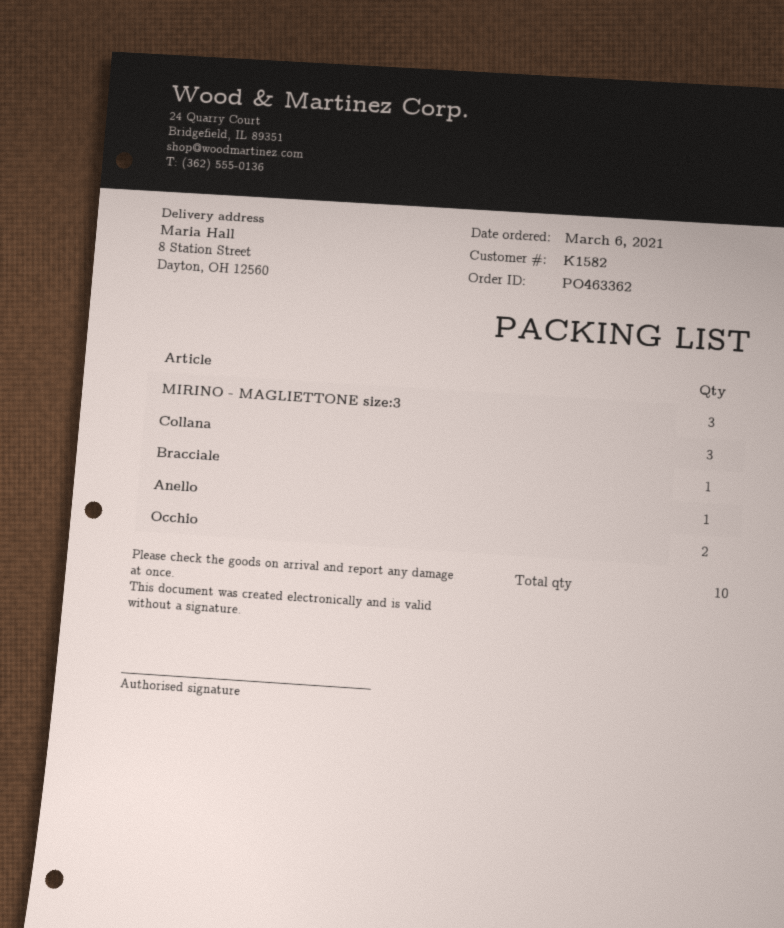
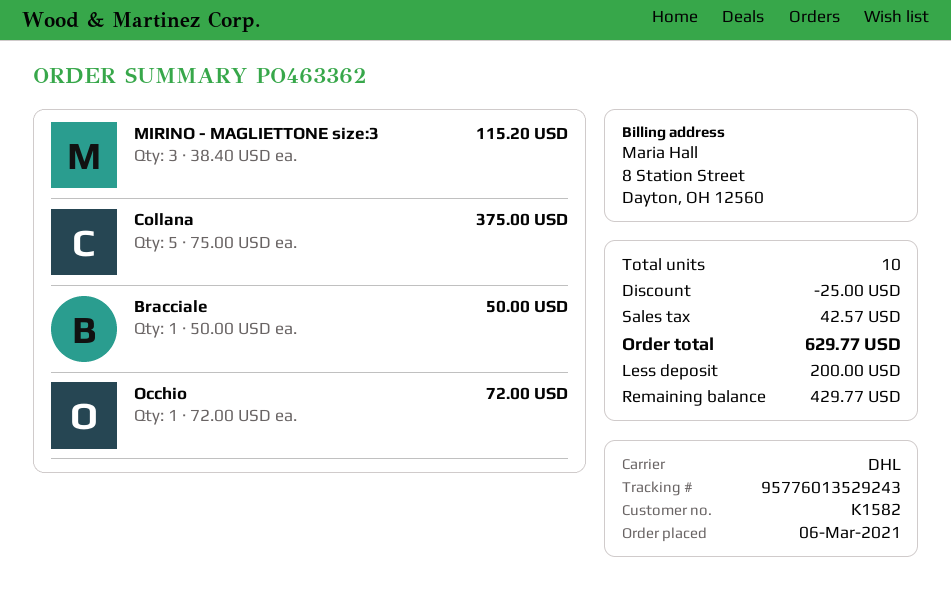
Collana: 3 -> 5
Anello: 1 -> none
Occhio: 2 -> 1

